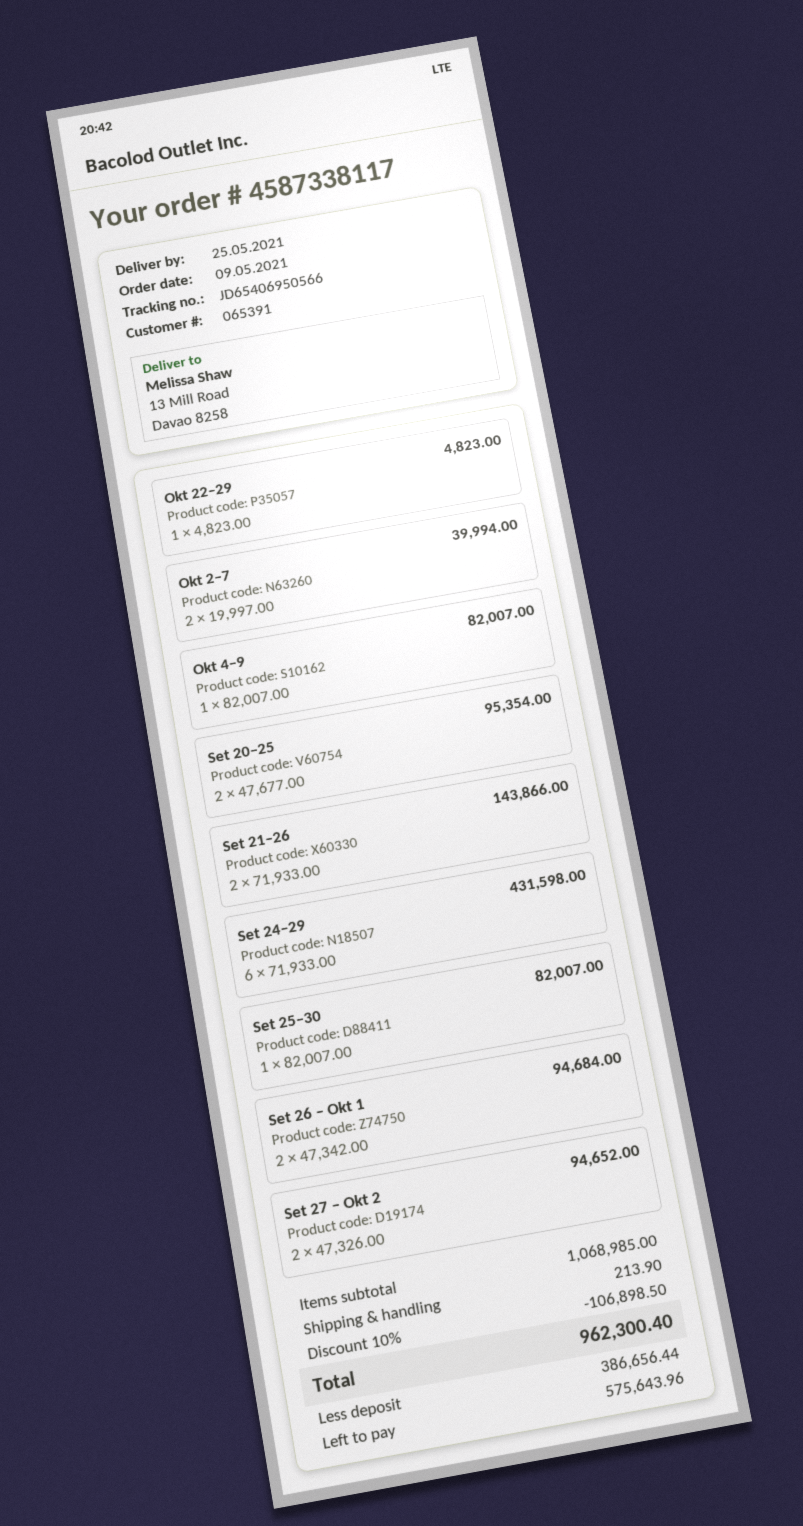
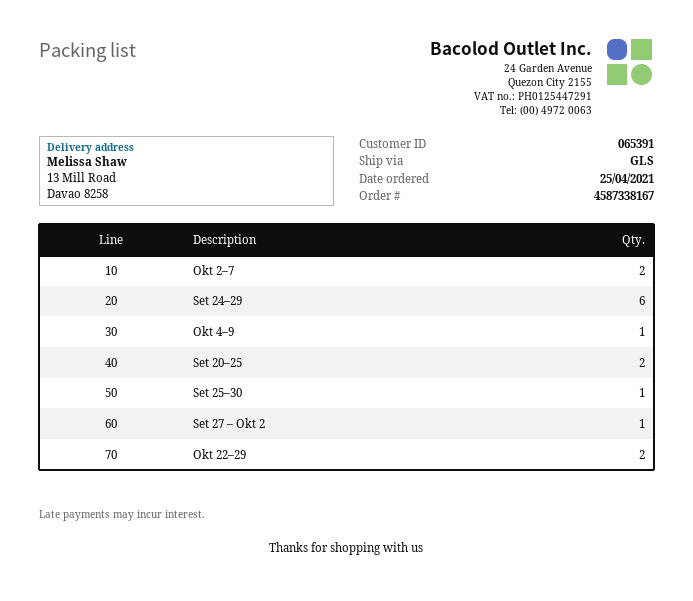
order number: 4587338117 -> 4587338167
order date: 2021-05-09 -> 2021-04-25
Okt 22–29: 1 -> 2
Set 21–26: 2 -> none
Set 26 – Okt 1: 2 -> none
Set 27 – Okt 2: 2 -> 1

